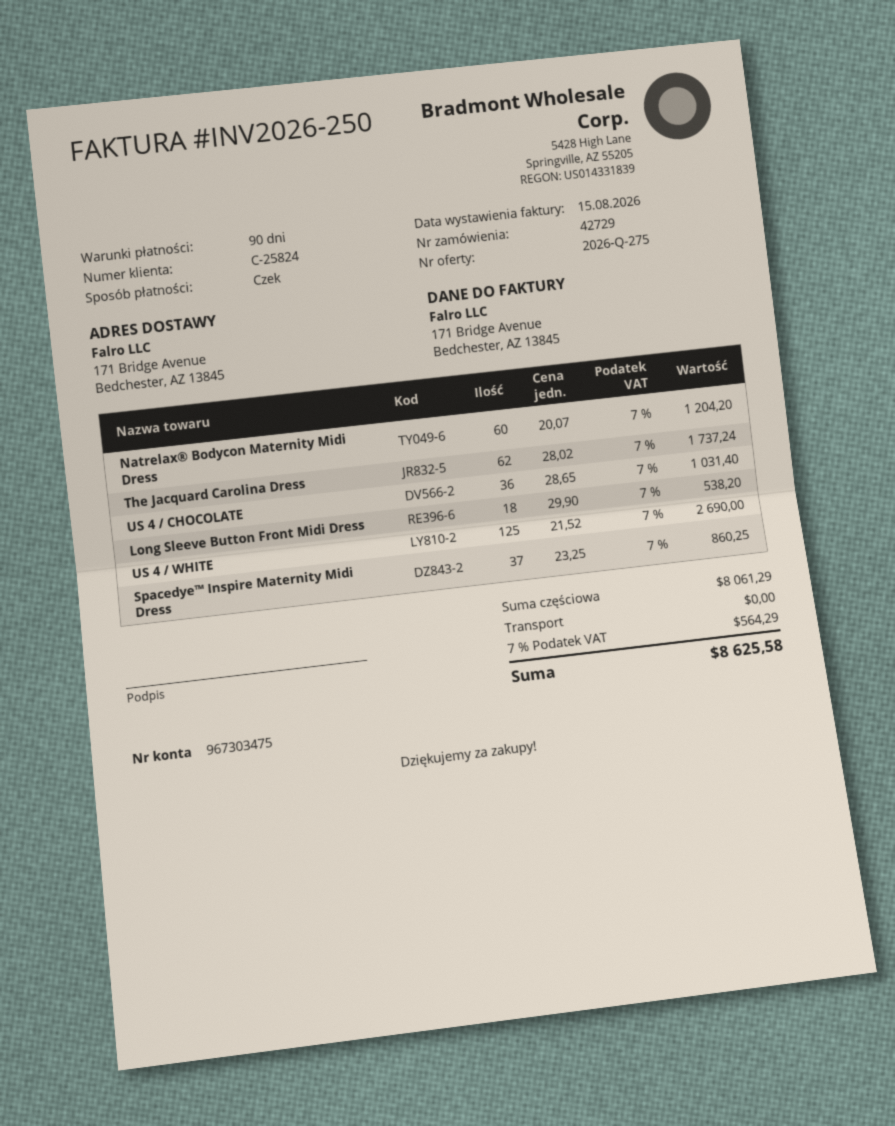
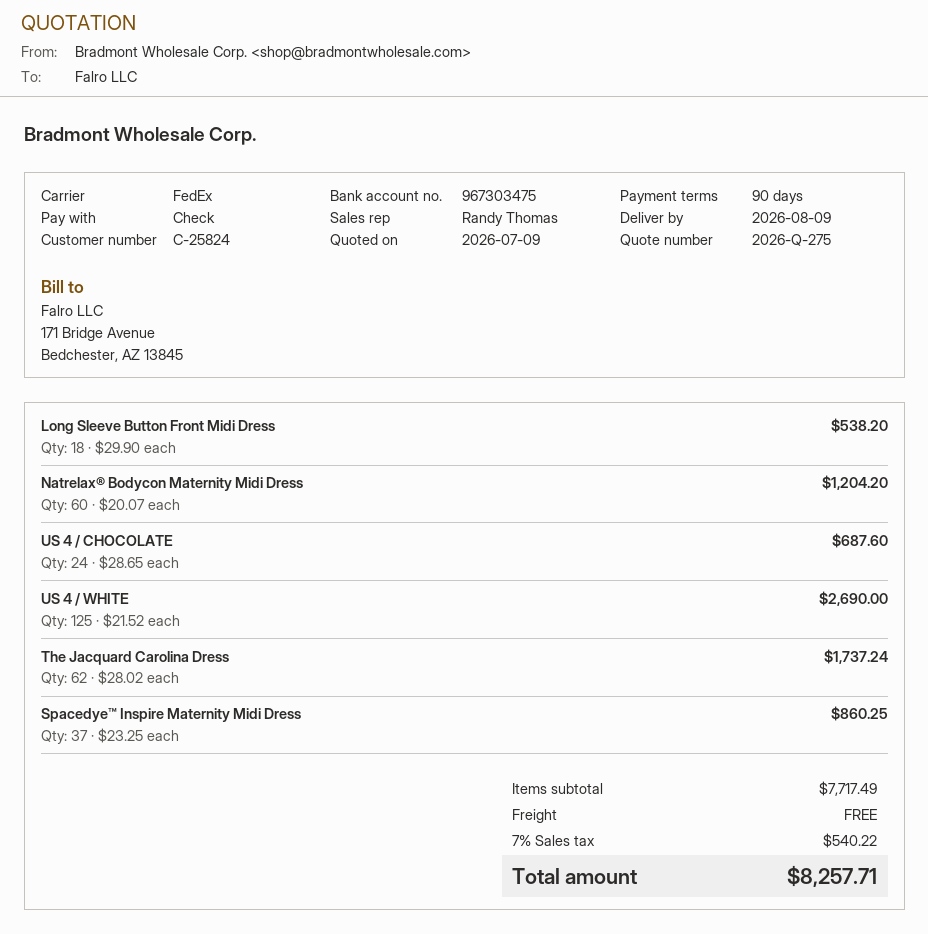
US 4 / CHOCOLATE: 36 x 28.65 = 1031.40 -> 24 x 28.65 = 687.60
subtotal: 8061.29 -> 7717.49
tax: 7% = 564.29 -> 7% = 540.22
total: 8625.58 -> 8257.71

